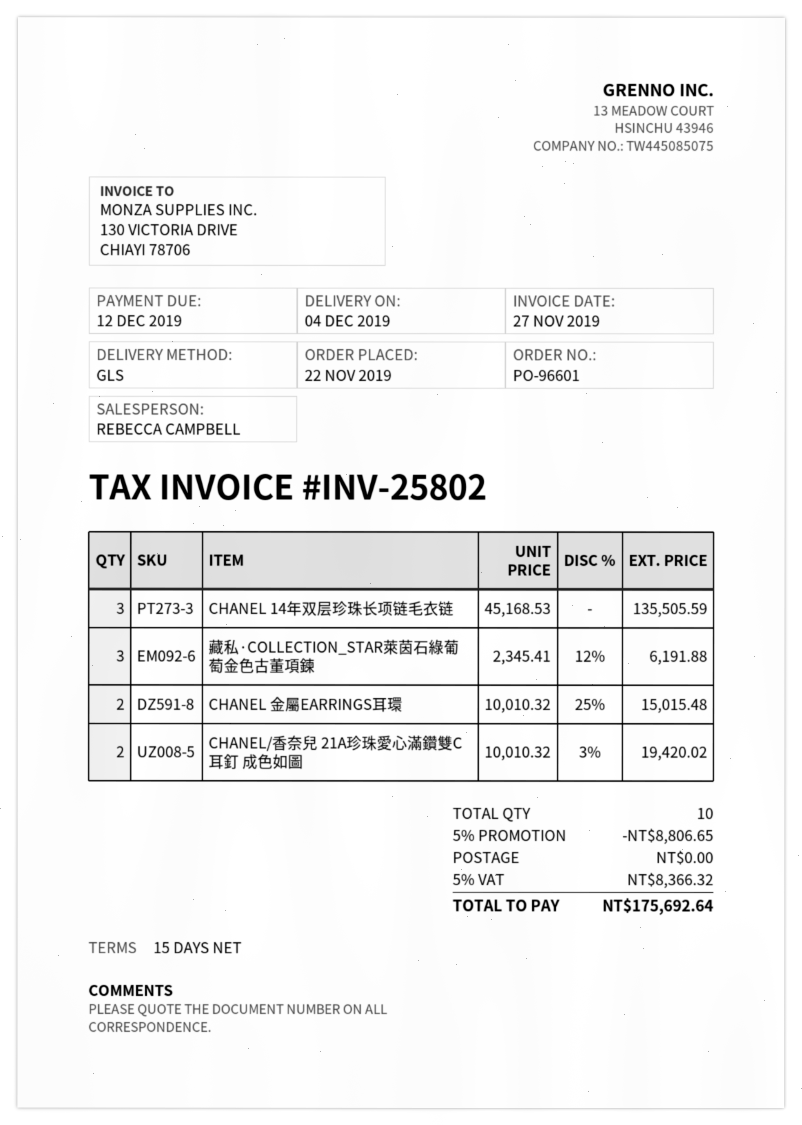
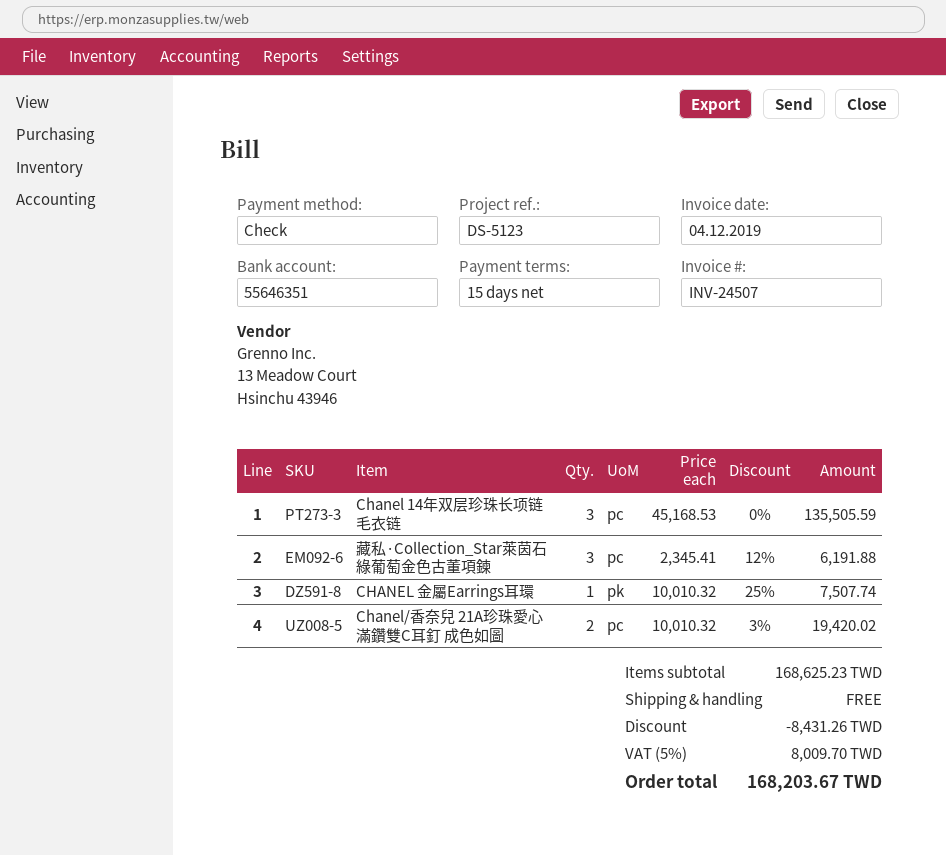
invoice number: INV-25802 -> INV-24507
invoice date: 2019-11-27 -> 2019-12-04
CHANEL 金屬EARRINGS耳環: 2 x 10010.32 - 25% = 15015.48 -> 1 x 10010.32 - 25% = 7507.74
discount: 8806.65 -> 8431.26
tax: 5% = 8366.32 -> 5% = 8009.70
total: 175692.64 -> 168203.67

